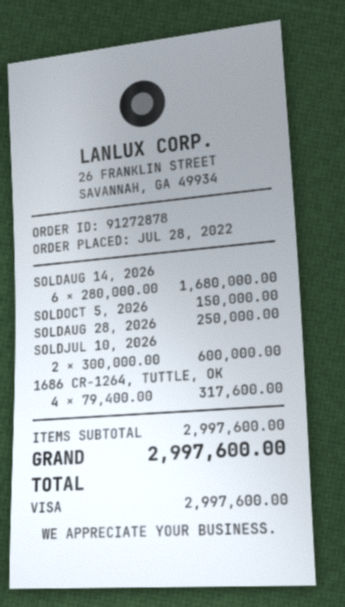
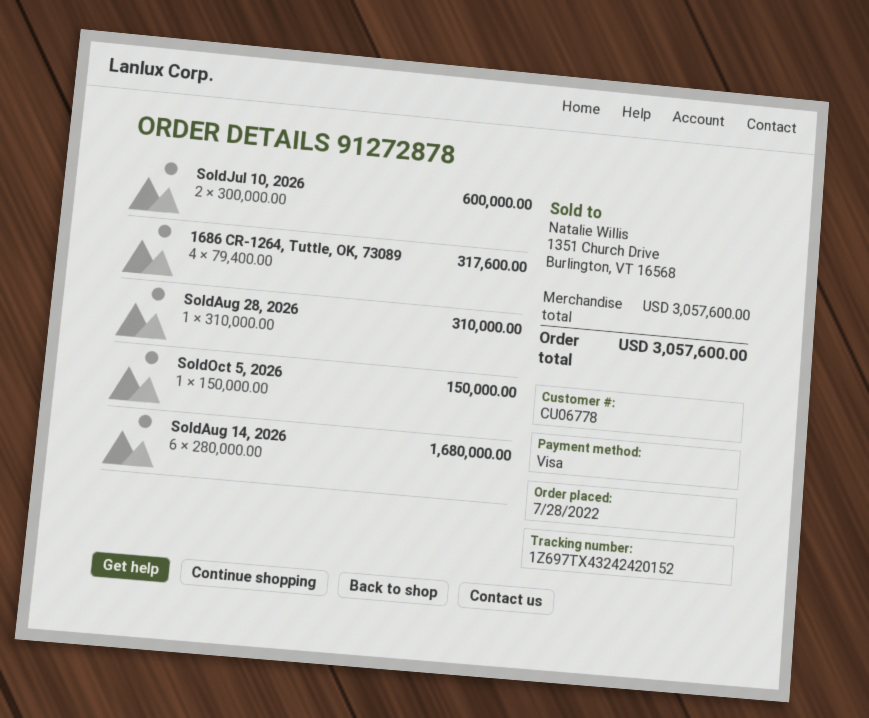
SOLDAUG 28, 2026: 1 x 250000.00 = 250000.00 -> 1 x 310000.00 = 310000.00
subtotal: 2997600.00 -> 3057600.00
total: 2997600.00 -> 3057600.00

